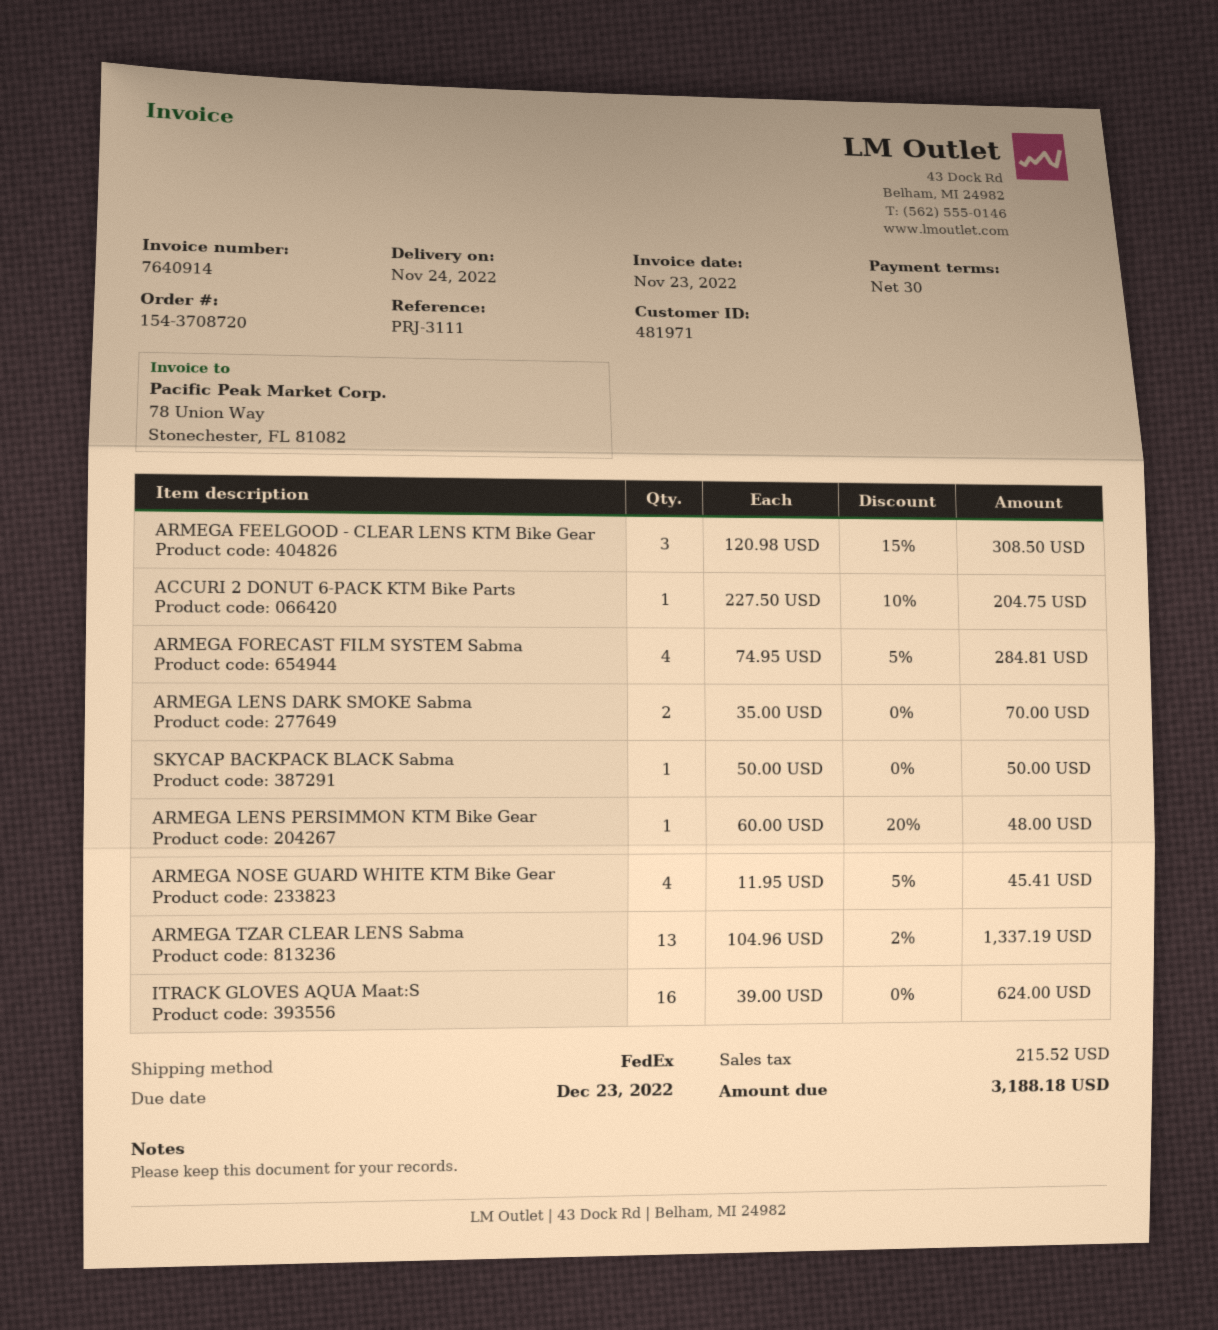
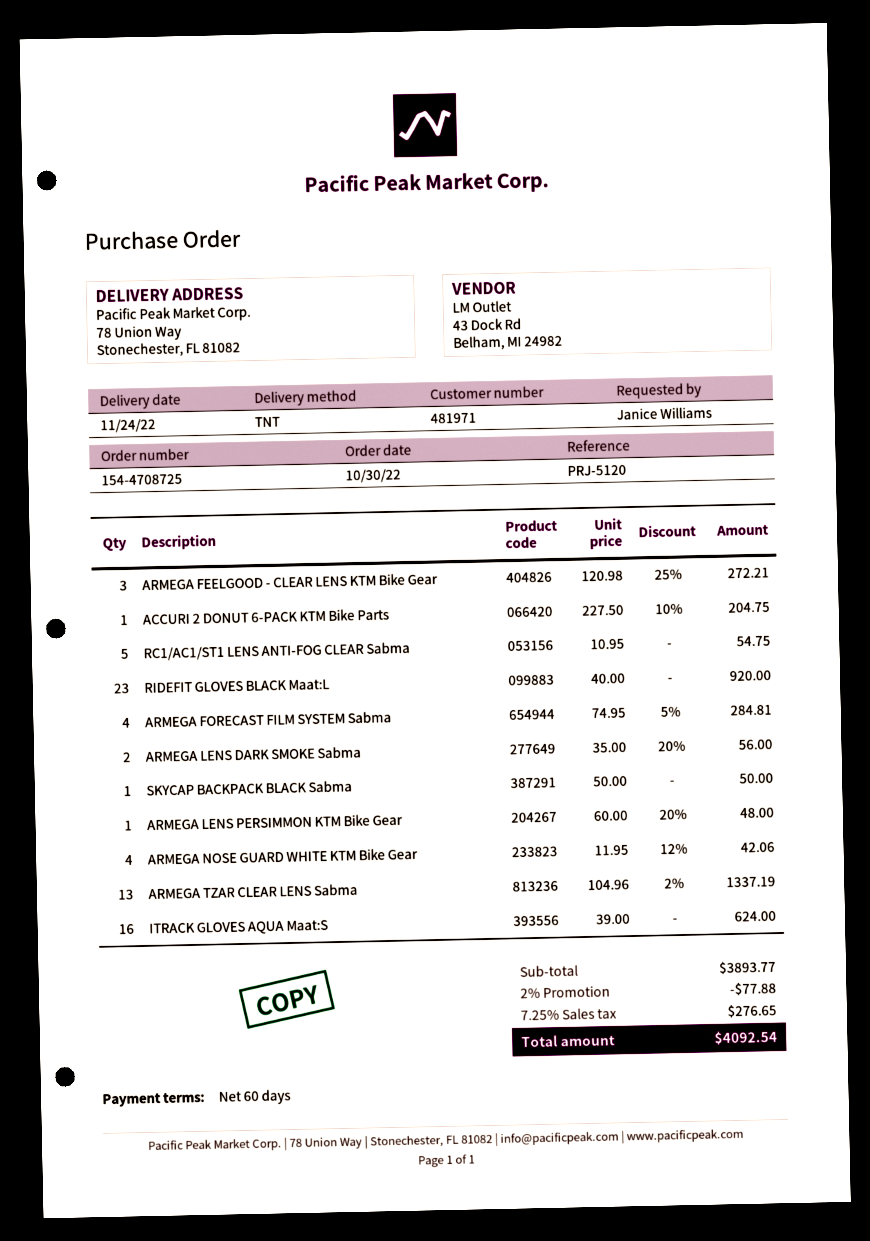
order number: 154-3708720 -> 154-4708725
payment terms: 30 days -> 60 days
reference: PRJ-3111 -> PRJ-5120
shipping method: FedEx -> TNT
ARMEGA FEELGOOD - CLEAR LENS KTM Bike Gear: 3 x 120.98 - 15% = 308.50 -> 3 x 120.98 - 25% = 272.21
ARMEGA LENS DARK SMOKE Sabma: 2 x 35.00 = 70.00 -> 2 x 35.00 - 20% = 56.00
ARMEGA NOSE GUARD WHITE KTM Bike Gear: 4 x 11.95 - 5% = 45.41 -> 4 x 11.95 - 12% = 42.06
RC1/AC1/ST1 LENS ANTI-FOG CLEAR Sabma: none -> 5 x 10.95 = 54.75
RIDEFIT GLOVES BLACK Maat:L: none -> 23 x 40.00 = 920.00
discount: none -> 2% = 77.88
tax: 215.52 -> 276.65
total: 3188.18 -> 4092.54

